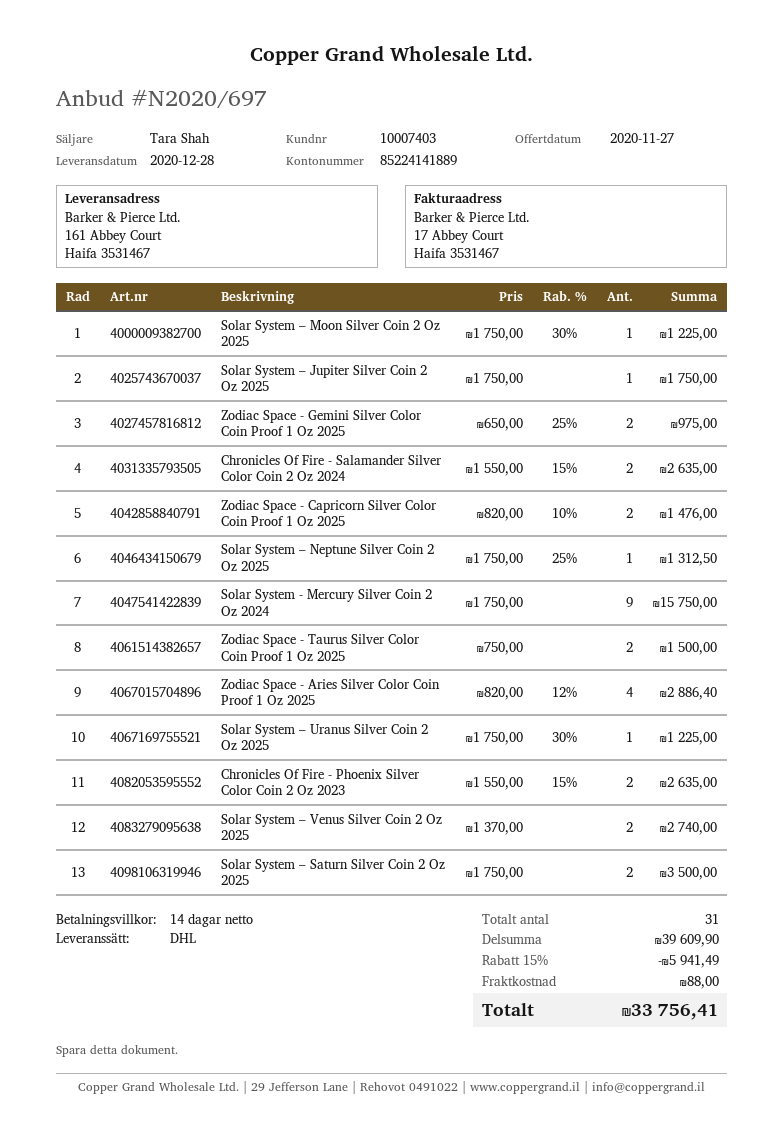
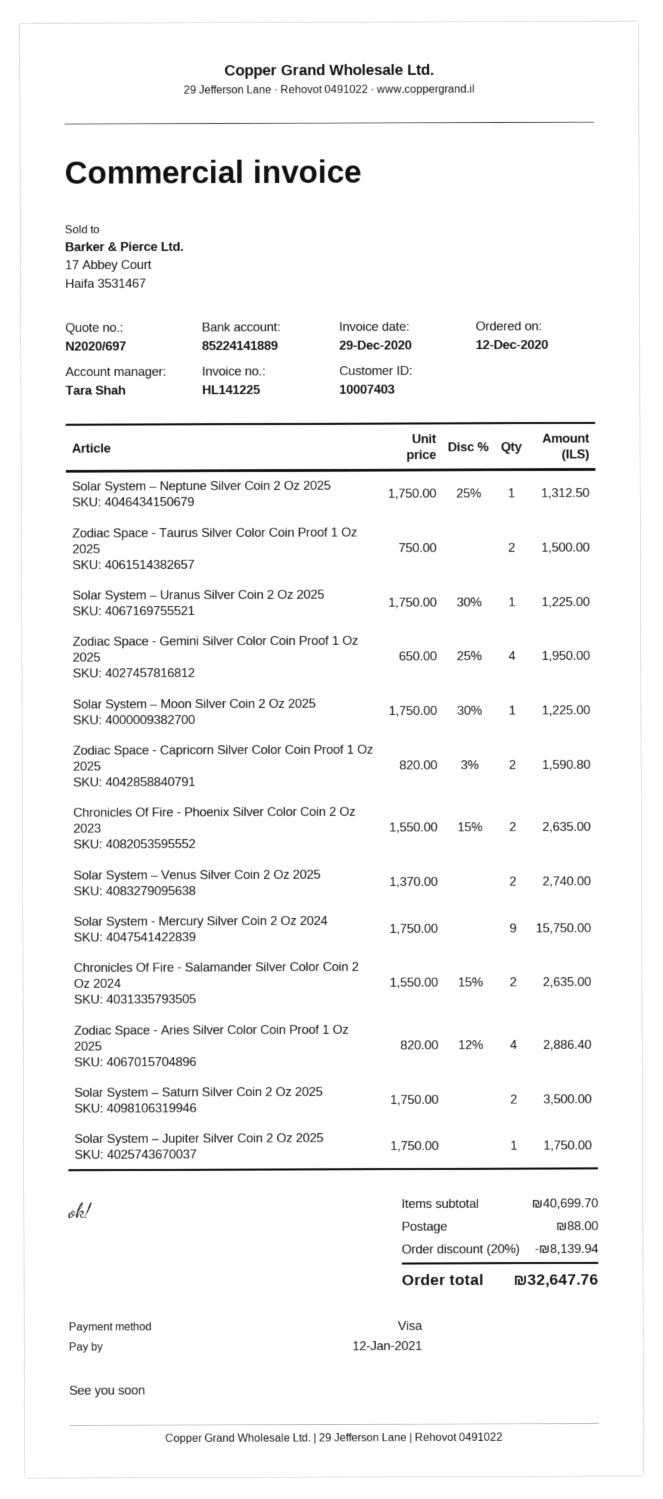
Zodiac Space - Gemini Silver Color Coin Proof 1 Oz 2025: 2 x 650.00 - 25% = 975.00 -> 4 x 650.00 - 25% = 1950.00
Zodiac Space - Capricorn Silver Color Coin Proof 1 Oz 2025: 2 x 820.00 - 10% = 1476.00 -> 2 x 820.00 - 3% = 1590.80
subtotal: 39609.90 -> 40699.70
discount: 15% = 5941.49 -> 20% = 8139.94
total: 33756.41 -> 32647.76

